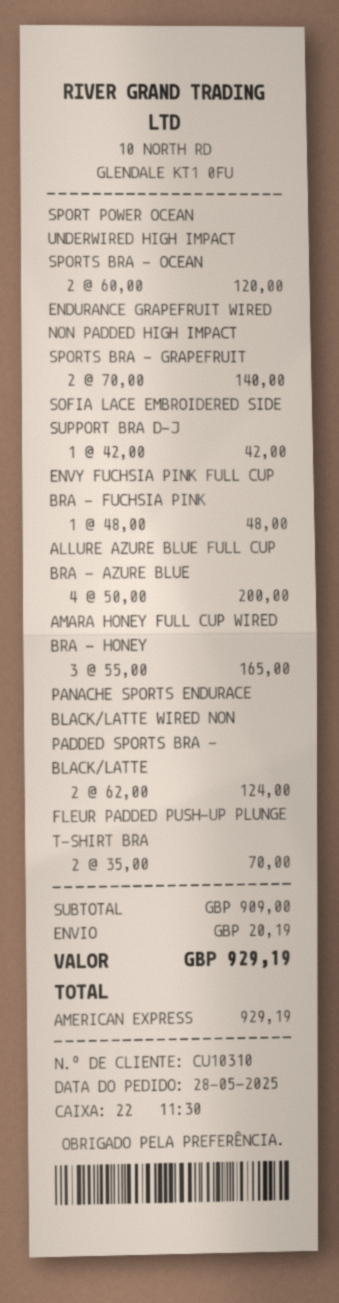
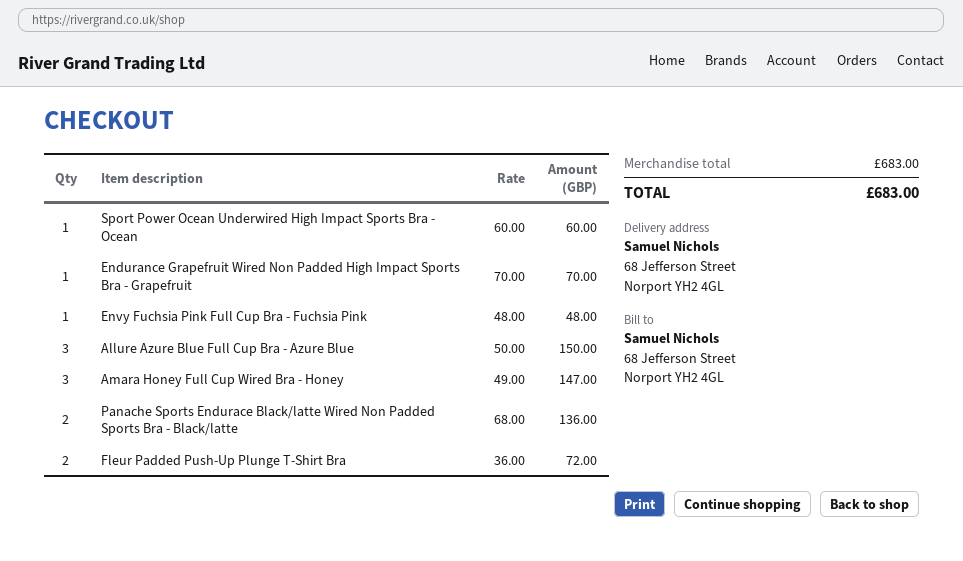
SPORT POWER OCEAN UNDERWIRED HIGH IMPACT SPORTS BRA - OCEAN: 2 x 60.00 = 120.00 -> 1 x 60.00 = 60.00
ENDURANCE GRAPEFRUIT WIRED NON PADDED HIGH IMPACT SPORTS BRA - GRAPEFRUIT: 2 x 70.00 = 140.00 -> 1 x 70.00 = 70.00
SOFIA LACE EMBROIDERED SIDE SUPPORT BRA D-J: 1 x 42.00 = 42.00 -> none
ALLURE AZURE BLUE FULL CUP BRA - AZURE BLUE: 4 x 50.00 = 200.00 -> 3 x 50.00 = 150.00
AMARA HONEY FULL CUP WIRED BRA - HONEY: 3 x 55.00 = 165.00 -> 3 x 49.00 = 147.00
PANACHE SPORTS ENDURACE BLACK/LATTE WIRED NON PADDED SPORTS BRA - BLACK/LATTE: 2 x 62.00 = 124.00 -> 2 x 68.00 = 136.00
FLEUR PADDED PUSH-UP PLUNGE T-SHIRT BRA: 2 x 35.00 = 70.00 -> 2 x 36.00 = 72.00
subtotal: 909.00 -> 683.00
shipping: 20.19 -> none
total: 929.19 -> 683.00

